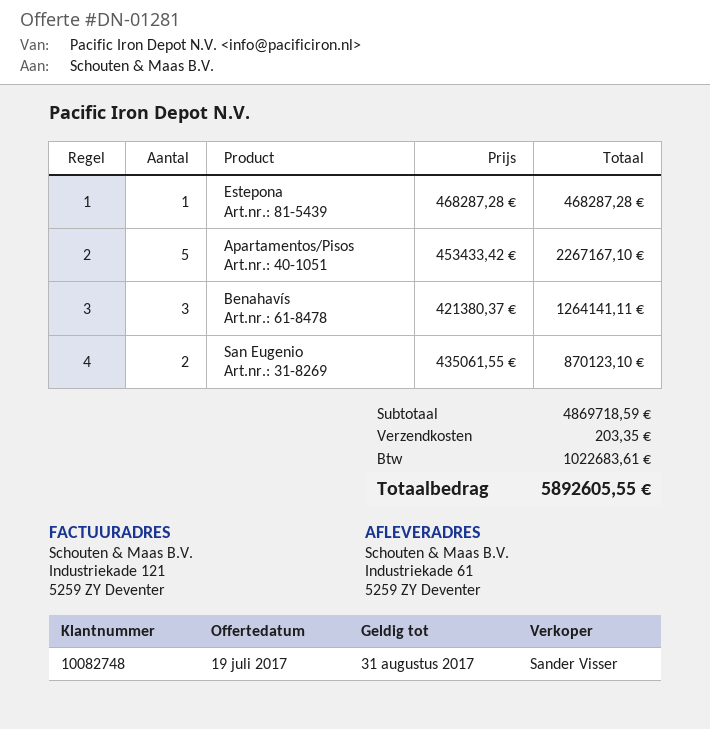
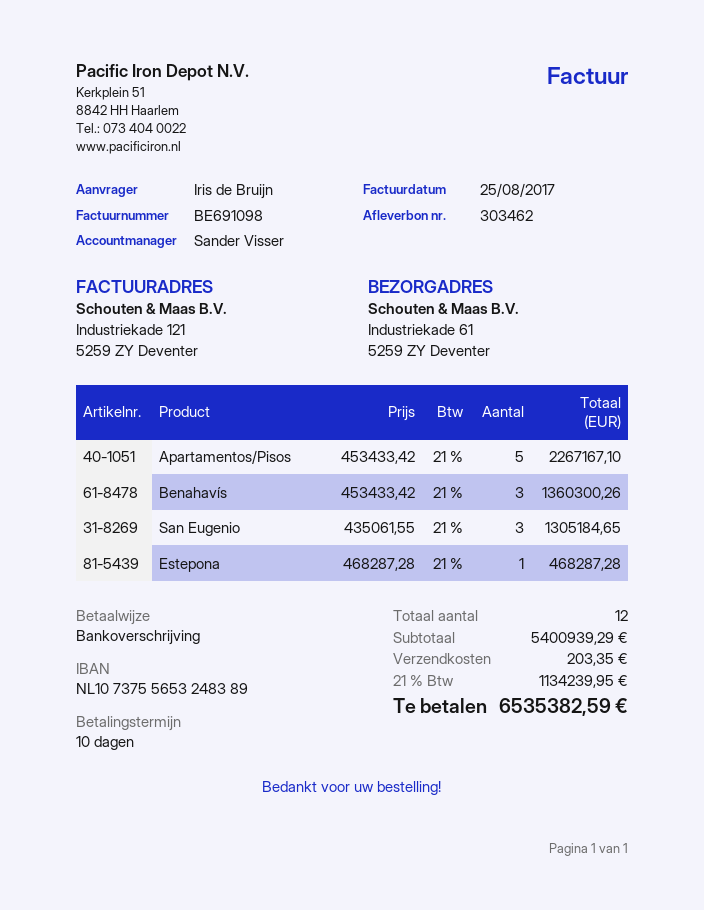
Benahavís: 3 x 421380.37 = 1264141.11 -> 3 x 453433.42 = 1360300.26
San Eugenio: 2 x 435061.55 = 870123.10 -> 3 x 435061.55 = 1305184.65
subtotal: 4869718.59 -> 5400939.29
tax: 1022683.61 -> 1134239.95
total: 5892605.55 -> 6535382.59

